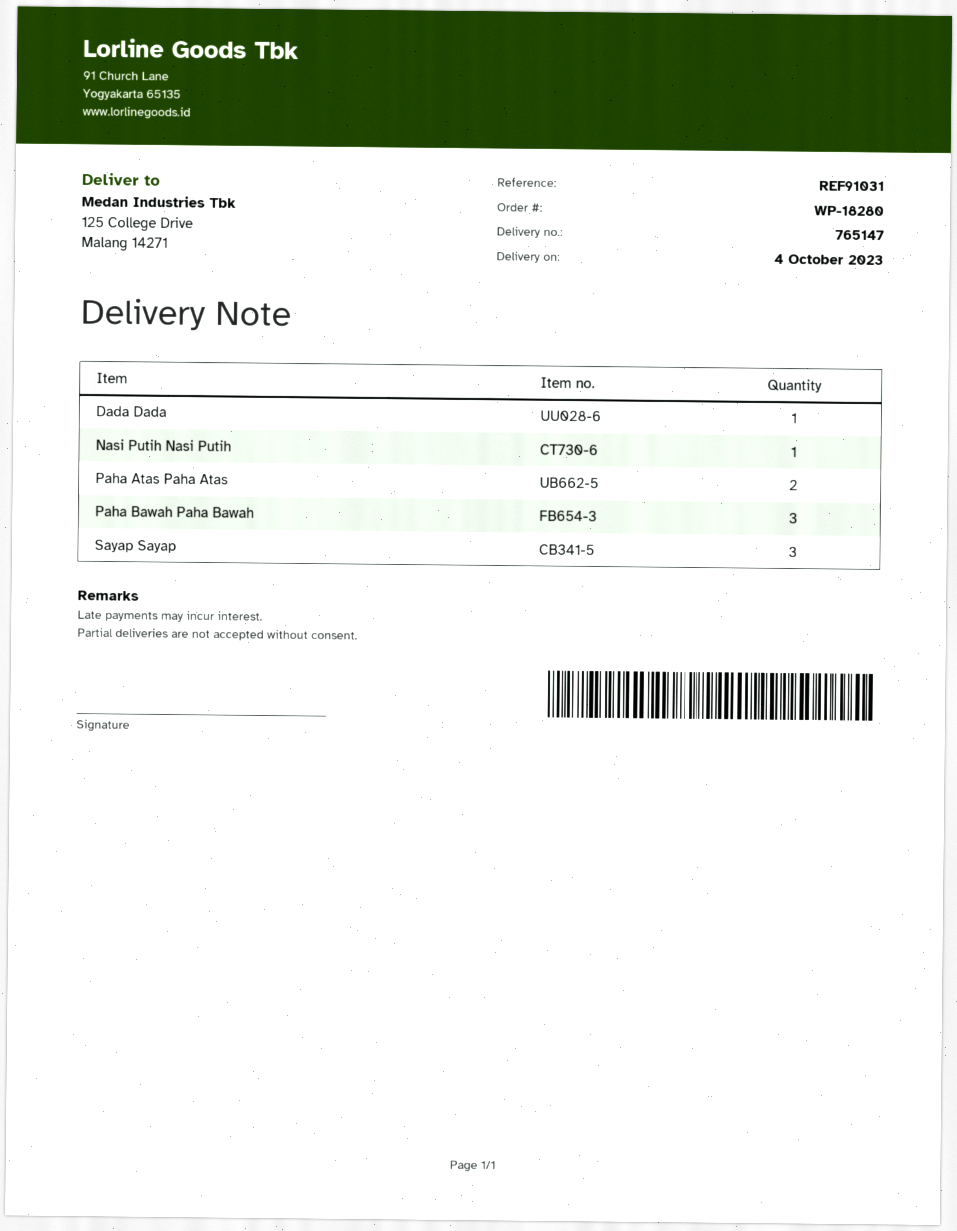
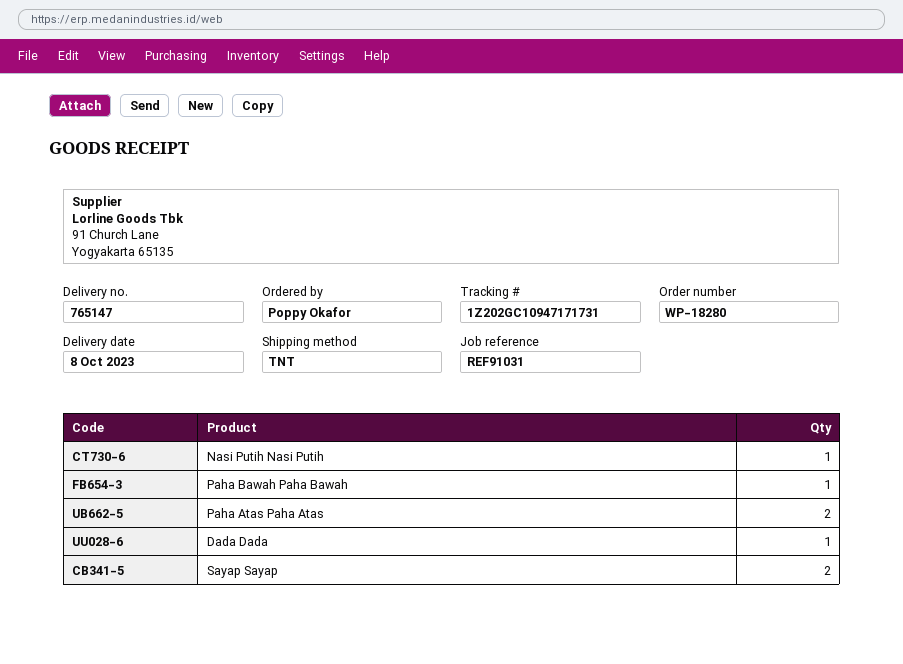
delivery date: 2023-10-04 -> 2023-10-08
Paha Bawah Paha Bawah: 3 -> 1
Sayap Sayap: 3 -> 2

